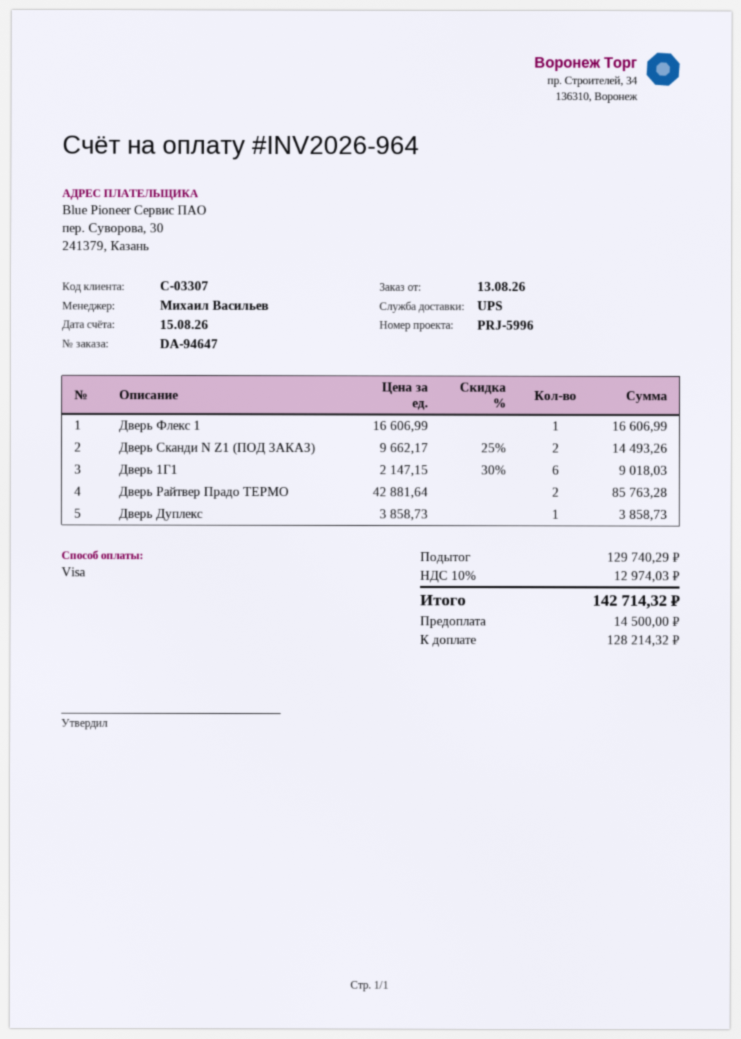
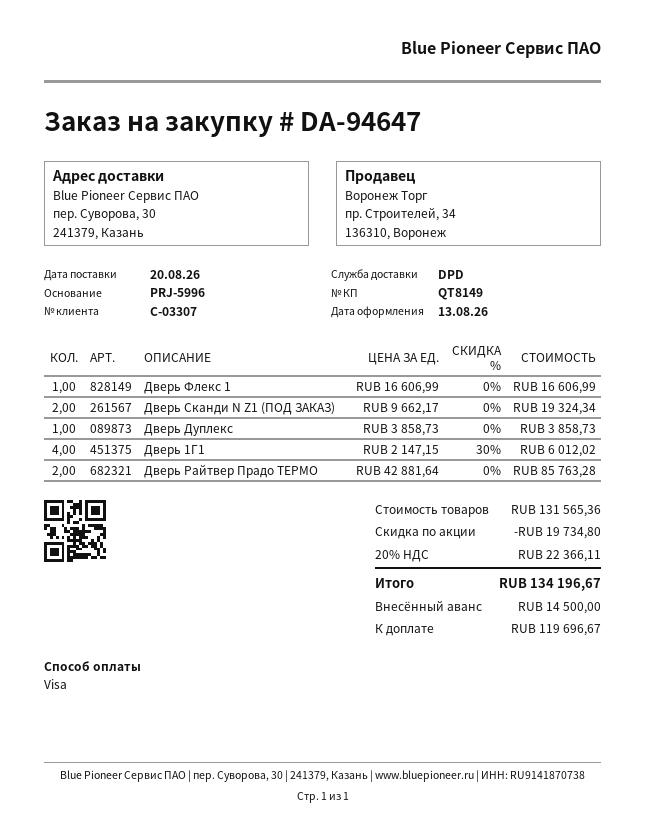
shipping method: UPS -> DPD
Дверь Сканди N Z1 (ПОД ЗАКАЗ): 2 x 9662.17 - 25% = 14493.26 -> 2 x 9662.17 = 19324.34
Дверь 1Г1: 6 x 2147.15 - 30% = 9018.03 -> 4 x 2147.15 - 30% = 6012.02
subtotal: 129740.29 -> 131565.36
discount: none -> 19734.80
tax: 10% = 12974.03 -> 20% = 22366.11
total: 142714.32 -> 134196.67
balance: 128214.32 -> 119696.67

